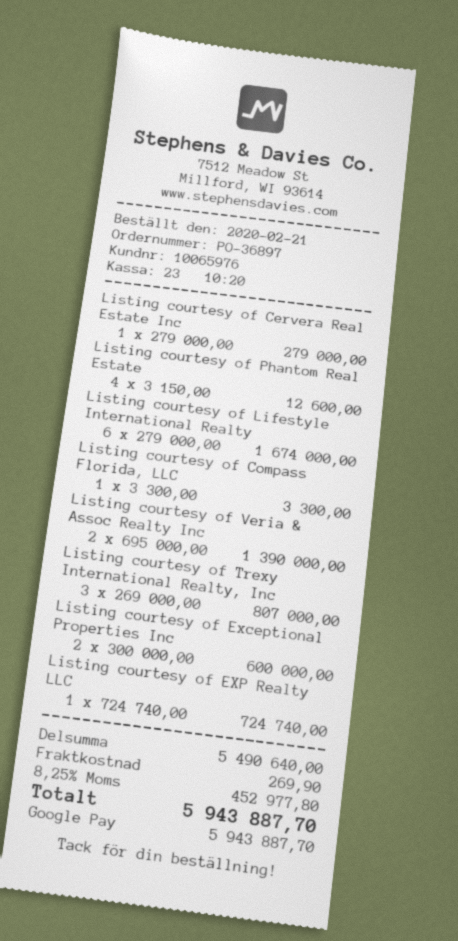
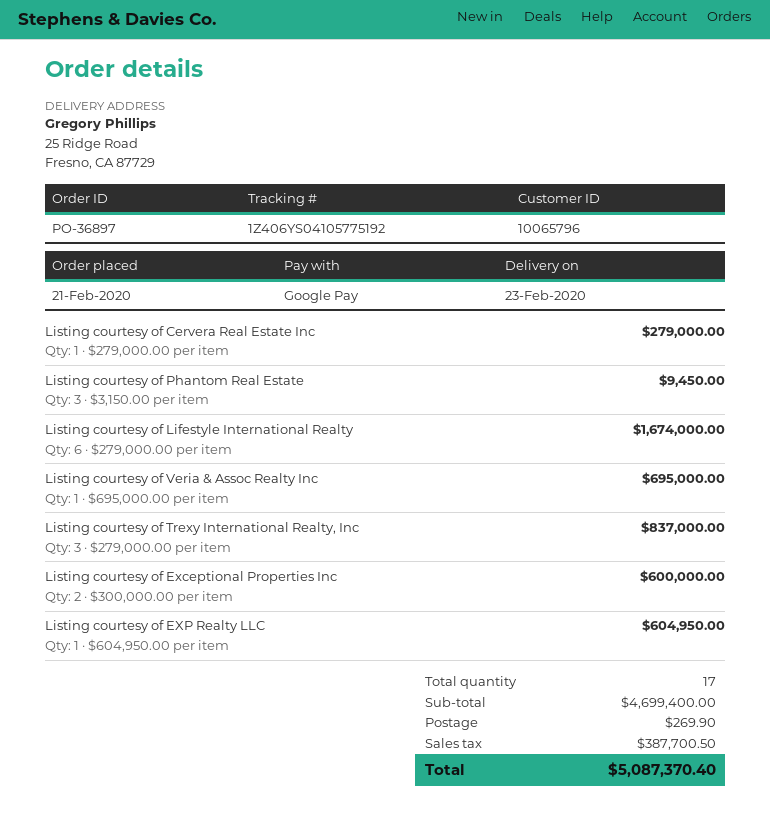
customer number: 10065976 -> 10065796
Listing courtesy of Phantom Real Estate: 4 x 3150.00 = 12600.00 -> 3 x 3150.00 = 9450.00
Listing courtesy of Compass Florida, LLC: 1 x 3300.00 = 3300.00 -> none
Listing courtesy of Veria & Assoc Realty Inc: 2 x 695000.00 = 1390000.00 -> 1 x 695000.00 = 695000.00
Listing courtesy of Trexy International Realty, Inc: 3 x 269000.00 = 807000.00 -> 3 x 279000.00 = 837000.00
Listing courtesy of EXP Realty LLC: 1 x 724740.00 = 724740.00 -> 1 x 604950.00 = 604950.00
subtotal: 5490640.00 -> 4699400.00
tax: 452977.80 -> 387700.50
total: 5943887.70 -> 5087370.40

